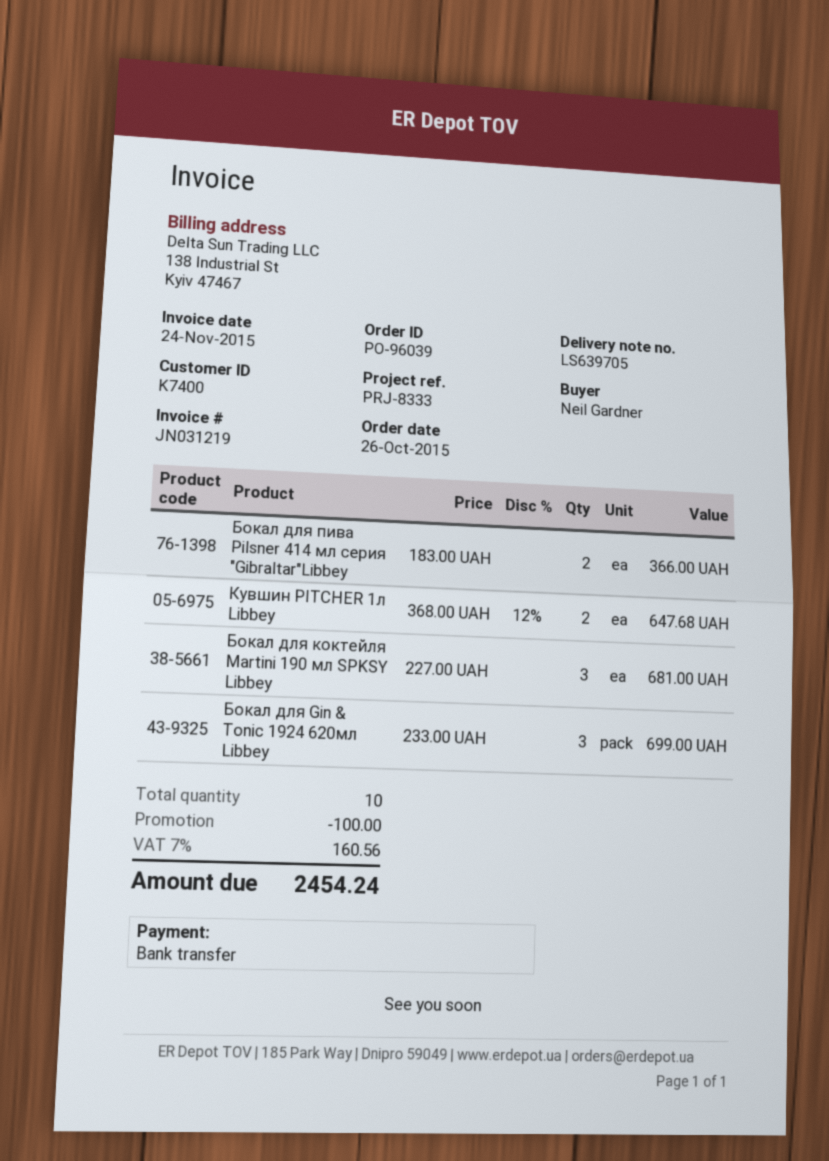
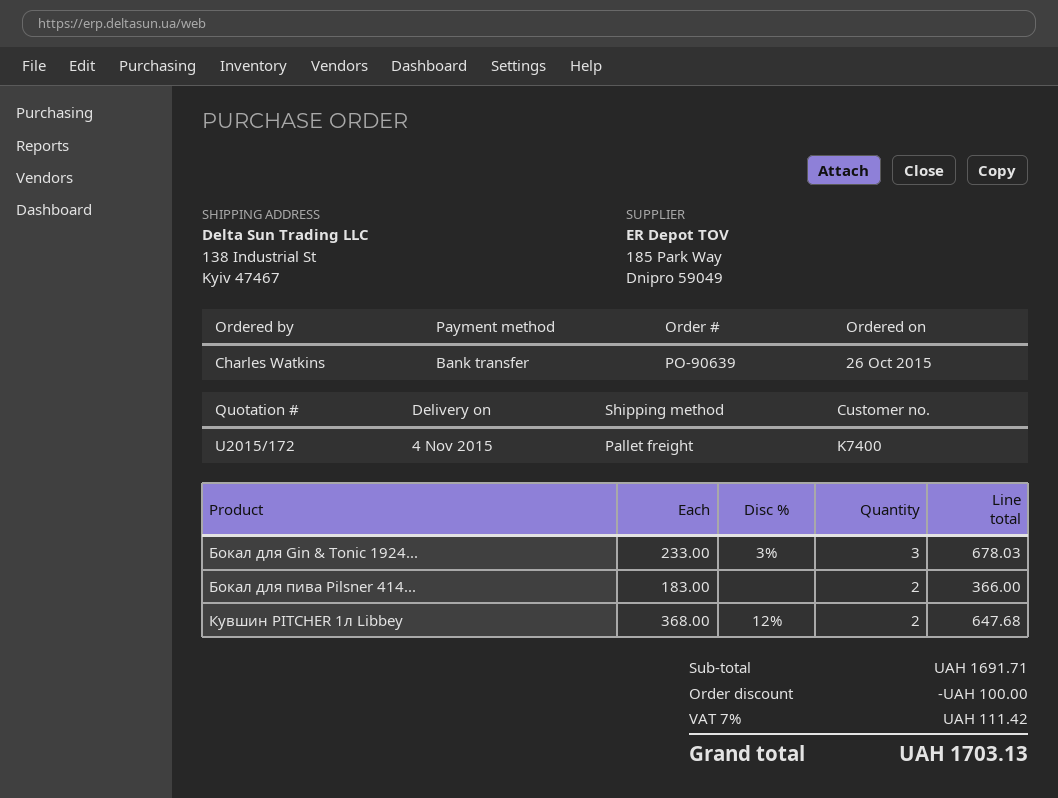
order number: PO-96039 -> PO-90639
ordered by: Neil Gardner -> Charles Watkins
Бокал для коктейля Martini 190 мл SPKSY Libbey: 3 x 227.00 = 681.00 -> none
Бокал для Gin & Tonic 1924 620мл Libbey: 3 x 233.00 = 699.00 -> 3 x 233.00 - 3% = 678.03
tax: 7% = 160.56 -> 7% = 111.42
total: 2454.24 -> 1703.13

